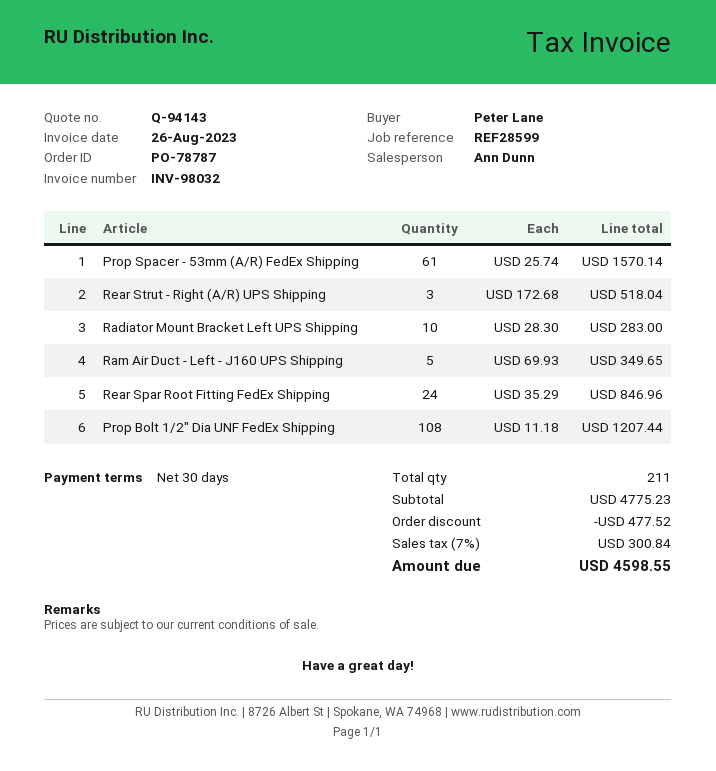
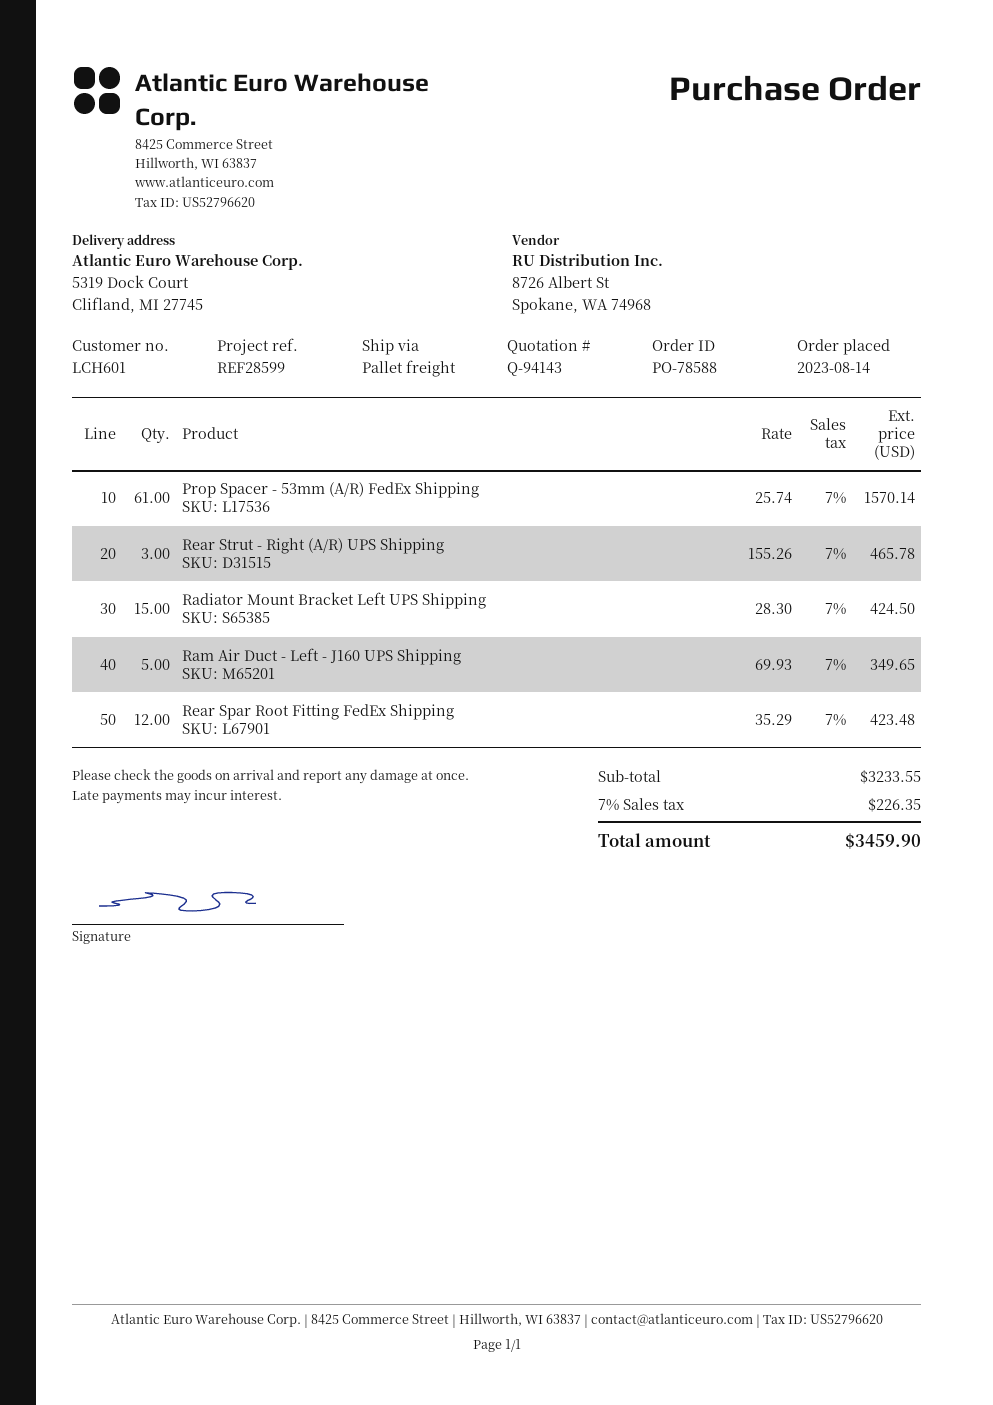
order number: PO-78787 -> PO-78588
Rear Strut - Right (A/R) UPS Shipping: 3 x 172.68 = 518.04 -> 3 x 155.26 = 465.78
Radiator Mount Bracket Left UPS Shipping: 10 x 28.30 = 283.00 -> 15 x 28.30 = 424.50
Rear Spar Root Fitting FedEx Shipping: 24 x 35.29 = 846.96 -> 12 x 35.29 = 423.48
Prop Bolt 1/2" Dia UNF FedEx Shipping: 108 x 11.18 = 1207.44 -> none
subtotal: 4775.23 -> 3233.55
discount: 477.52 -> none
tax: 7% = 300.84 -> 7% = 226.35
total: 4598.55 -> 3459.90

